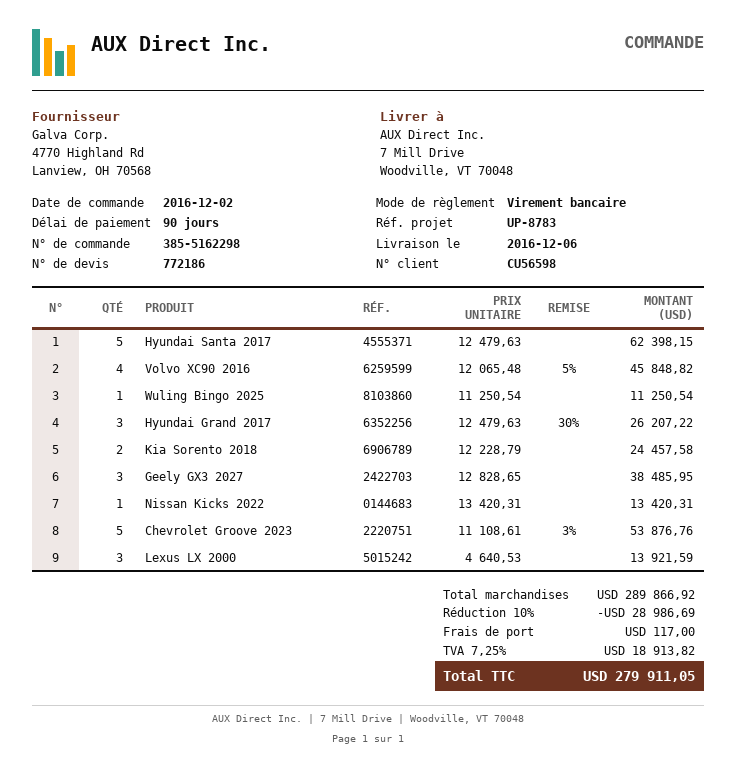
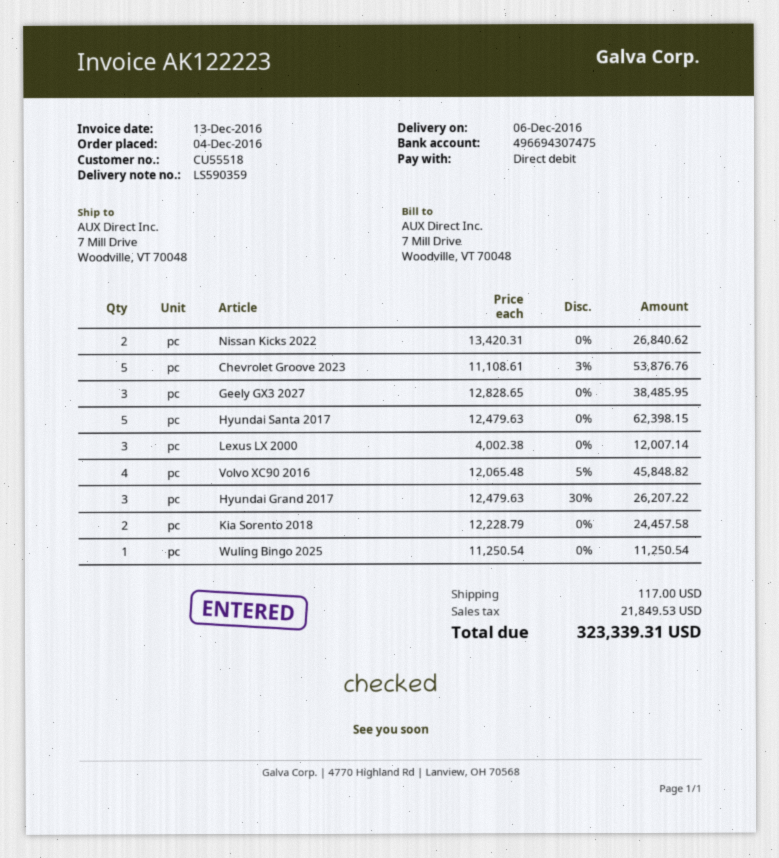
order date: 2016-12-02 -> 2016-12-04
customer number: CU56598 -> CU55518
payment method: bank transfer -> direct debit
Nissan Kicks 2022: 1 x 13420.31 = 13420.31 -> 2 x 13420.31 = 26840.62
Lexus LX 2000: 3 x 4640.53 = 13921.59 -> 3 x 4002.38 = 12007.14
discount: 10% = 28986.69 -> none
tax: 18913.82 -> 21849.53
total: 279911.05 -> 323339.31

